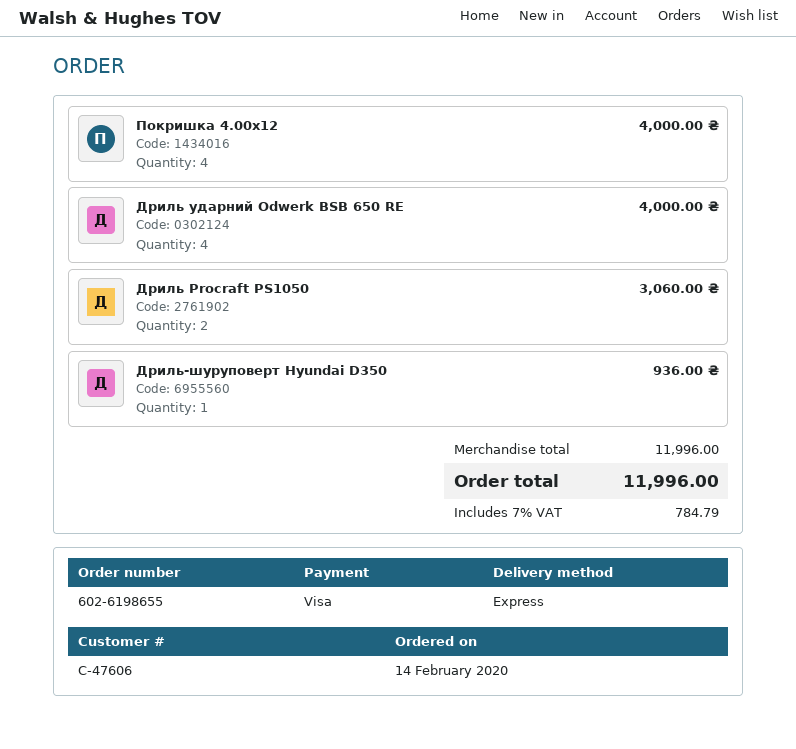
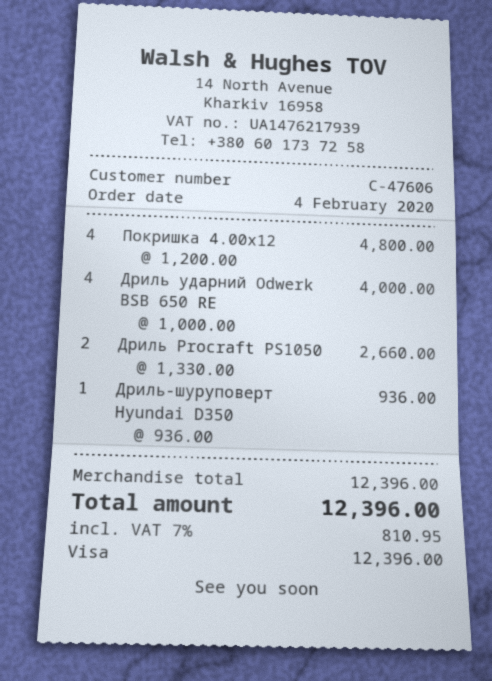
order date: 2020-02-14 -> 2020-02-04
Покришка 4.00х12: 4 for 4000.00 -> 4 for 4800.00
Дриль Procraft PS1050: 2 for 3060.00 -> 2 for 2660.00
subtotal: 11996.00 -> 12396.00
tax: 7% = 784.79 -> 7% = 810.95
total: 11996.00 -> 12396.00

